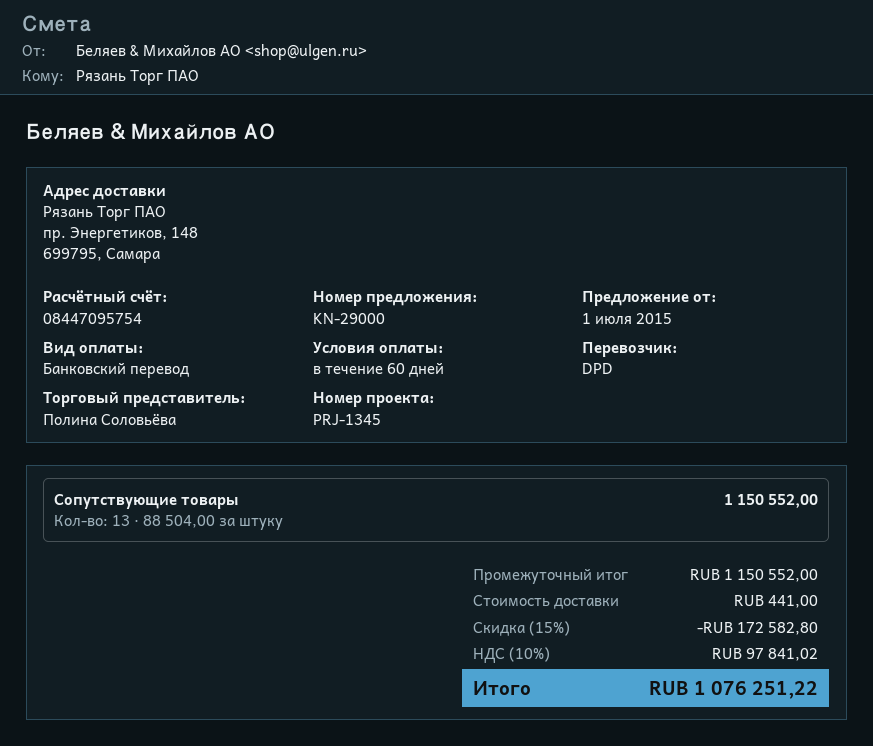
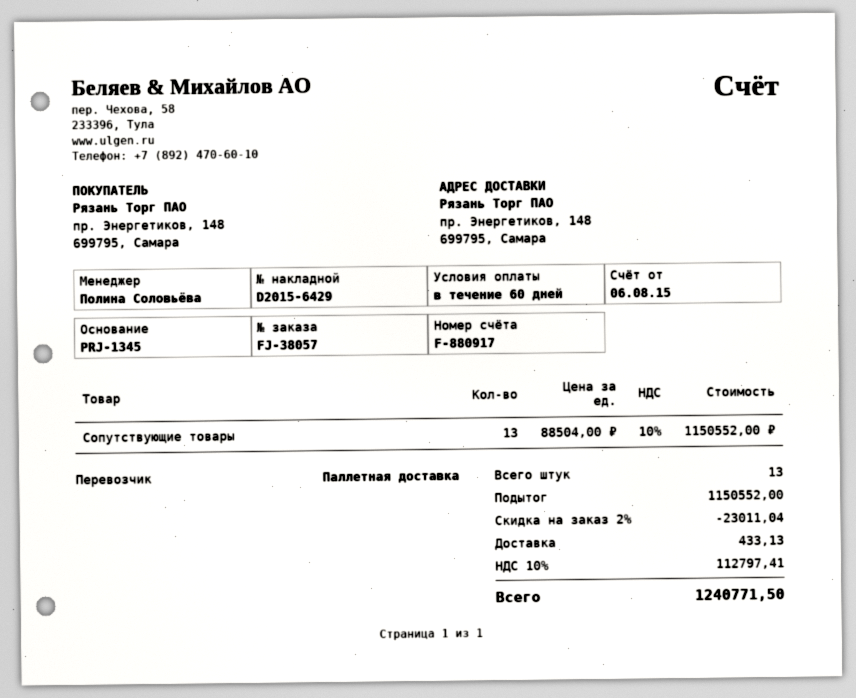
shipping method: DPD -> pallet freight
discount: 15% = 172582.80 -> 2% = 23011.04
shipping: 441.00 -> 433.13
tax: 10% = 97841.02 -> 10% = 112797.41
total: 1076251.22 -> 1240771.50

